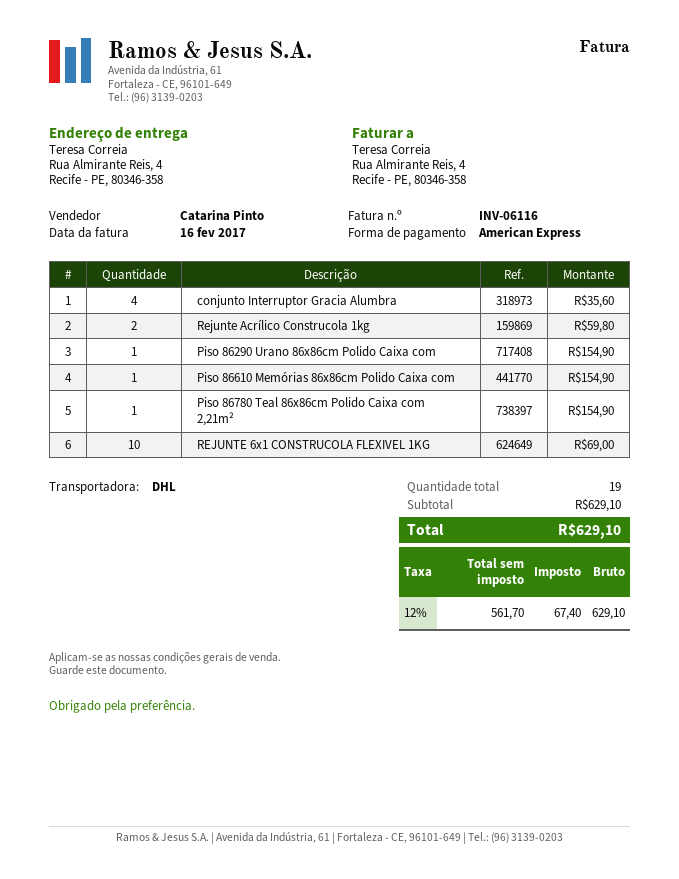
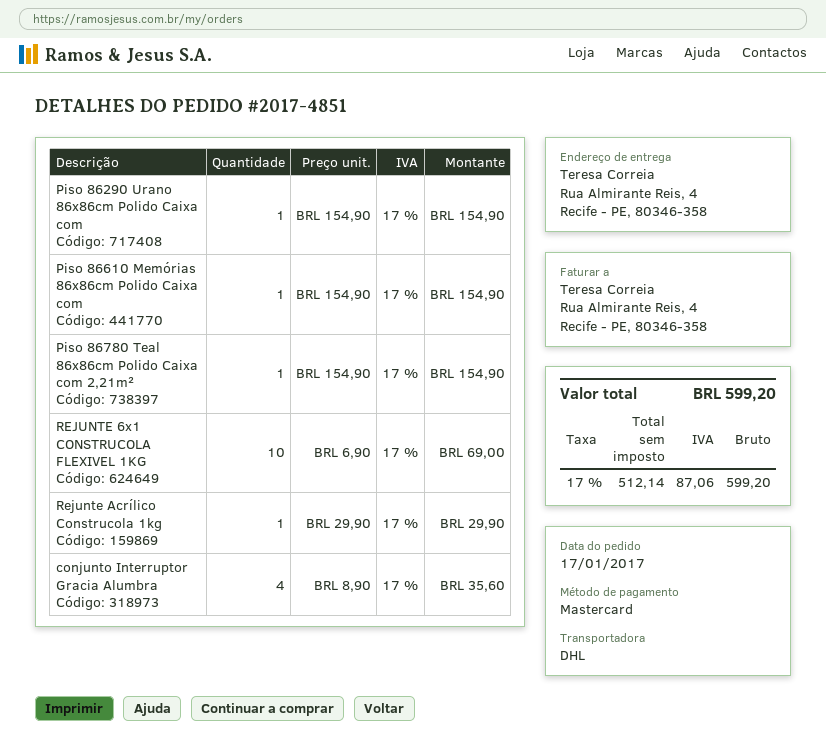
payment method: American Express -> Mastercard
Rejunte Acrílico Construcola 1kg: 2 for 59.80 -> 1 for 29.90
net: 561.70 -> 512.14
tax: 12% = 67.40 -> 17% = 87.06
total: 629.10 -> 599.20

